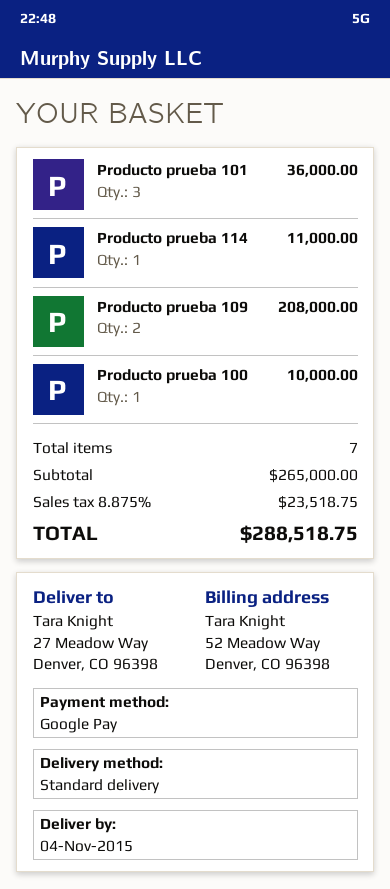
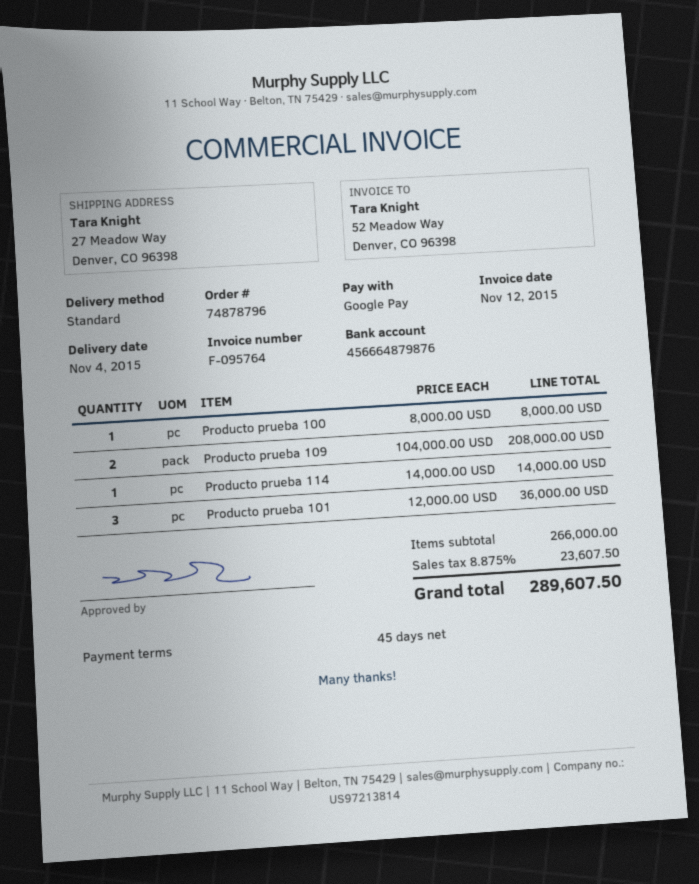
Producto prueba 114: 1 for 11000.00 -> 1 for 14000.00
Producto prueba 100: 1 for 10000.00 -> 1 for 8000.00
subtotal: 265000.00 -> 266000.00
tax: 8.875% = 23518.75 -> 8.875% = 23607.50
total: 288518.75 -> 289607.50

